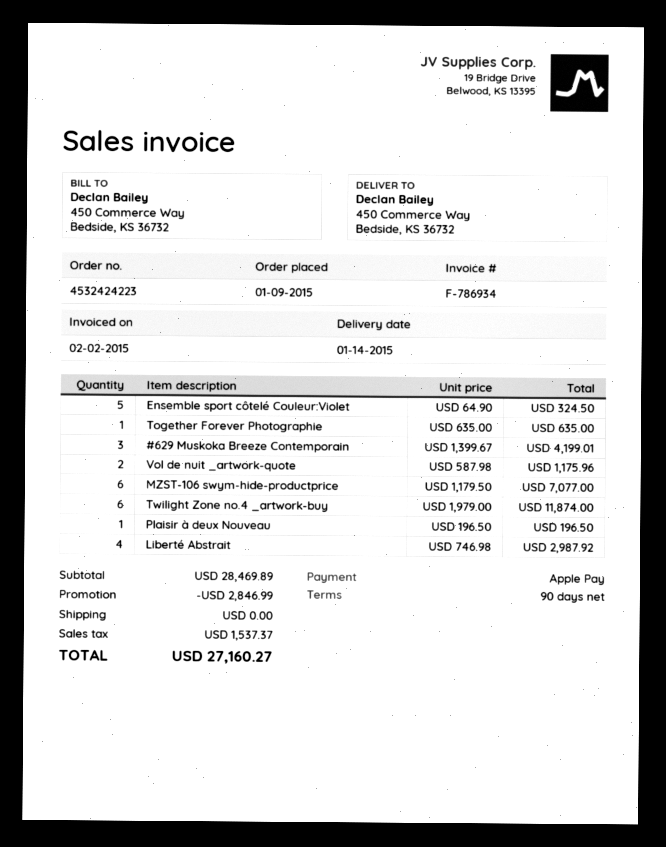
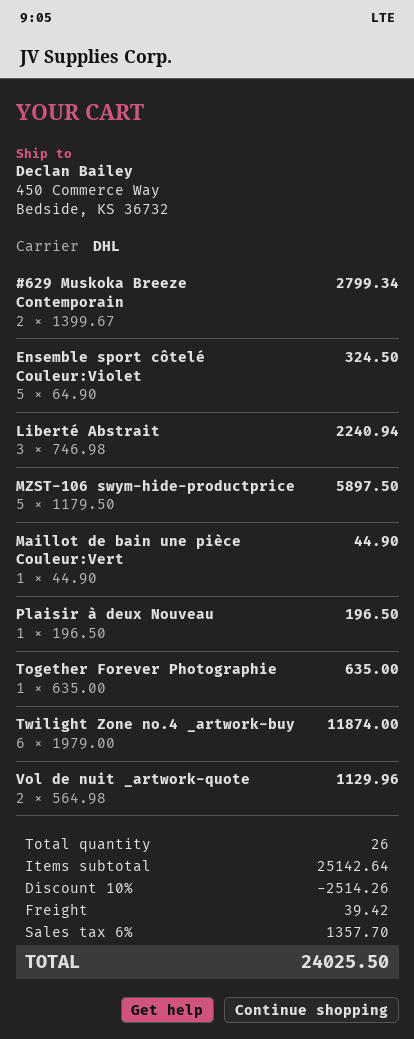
#629 Muskoka Breeze Contemporain: 3 x 1399.67 = 4199.01 -> 2 x 1399.67 = 2799.34
Vol de nuit _artwork-quote: 2 x 587.98 = 1175.96 -> 2 x 564.98 = 1129.96
MZST-106 swym-hide-productprice: 6 x 1179.50 = 7077.00 -> 5 x 1179.50 = 5897.50
Liberté Abstrait: 4 x 746.98 = 2987.92 -> 3 x 746.98 = 2240.94
Maillot de bain une pièce Couleur:Vert: none -> 1 x 44.90 = 44.90
subtotal: 28469.89 -> 25142.64
discount: 2846.99 -> 2514.26
shipping: 0.00 -> 39.42
tax: 1537.37 -> 1357.70
total: 27160.27 -> 24025.50

